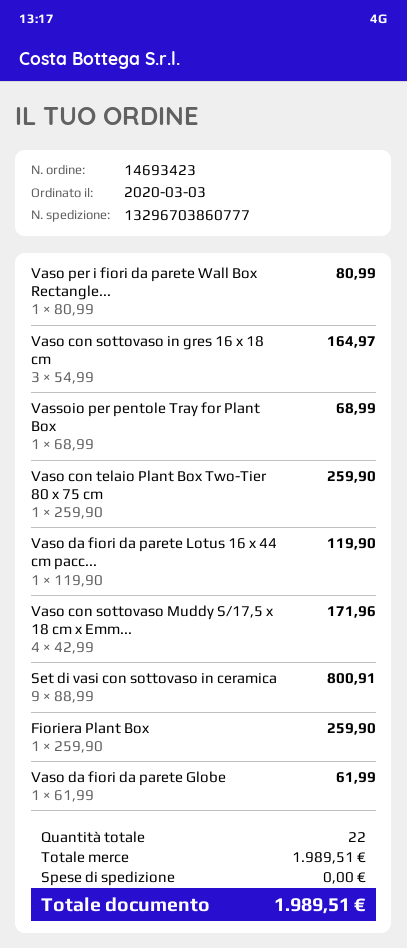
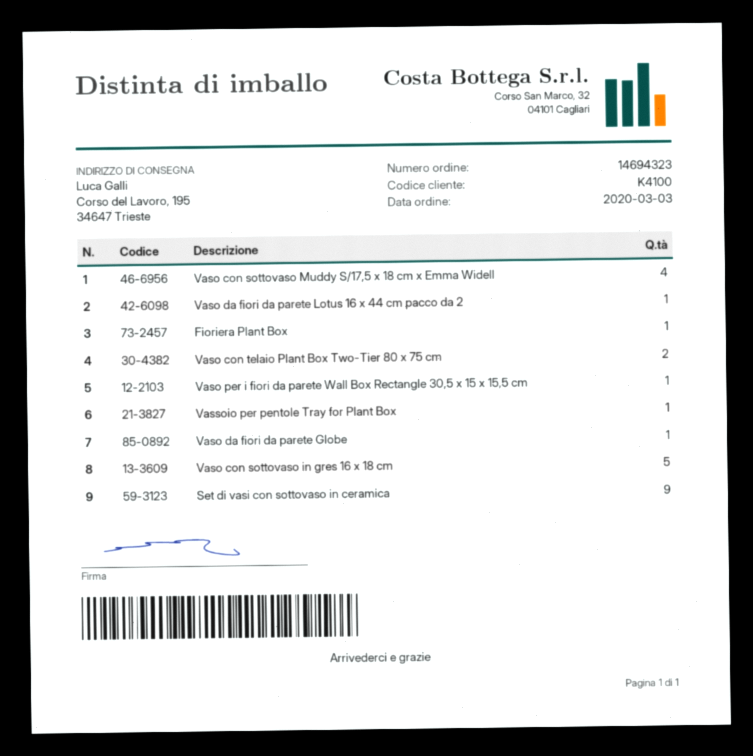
order number: 14693423 -> 14694323
Vaso con sottovaso in gres 16 x 18 cm: 3 -> 5
Vaso con telaio Plant Box Two-Tier 80 x 75 cm: 1 -> 2

